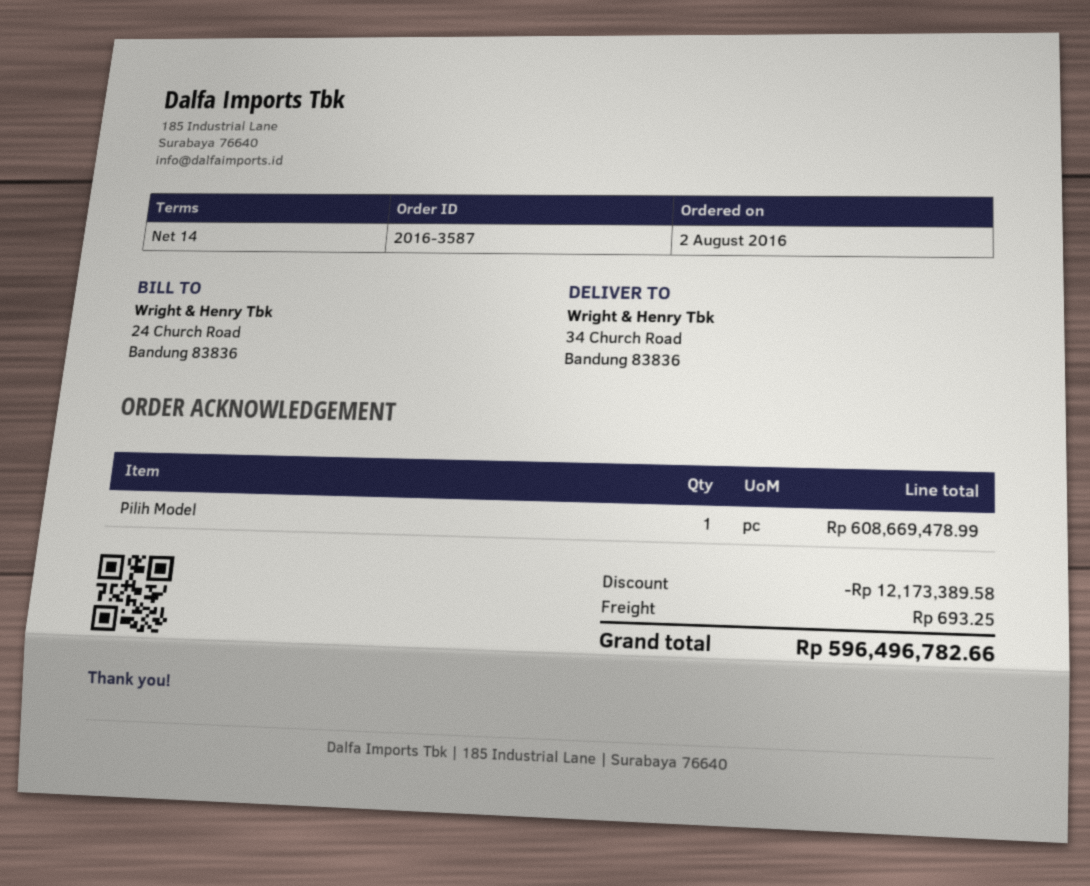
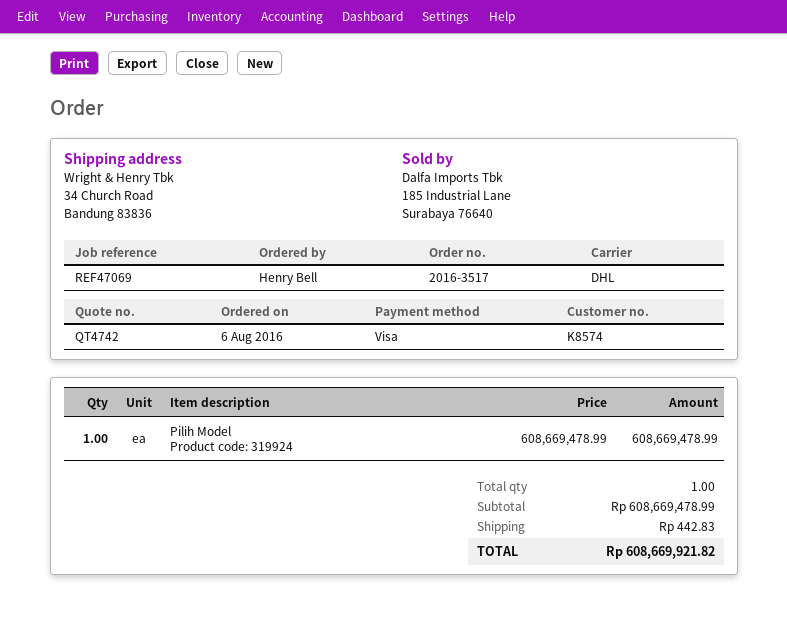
order number: 2016-3587 -> 2016-3517
order date: 2016-08-02 -> 2016-08-06
discount: 12173389.58 -> none
shipping: 693.25 -> 442.83
total: 596496782.66 -> 608669921.82

